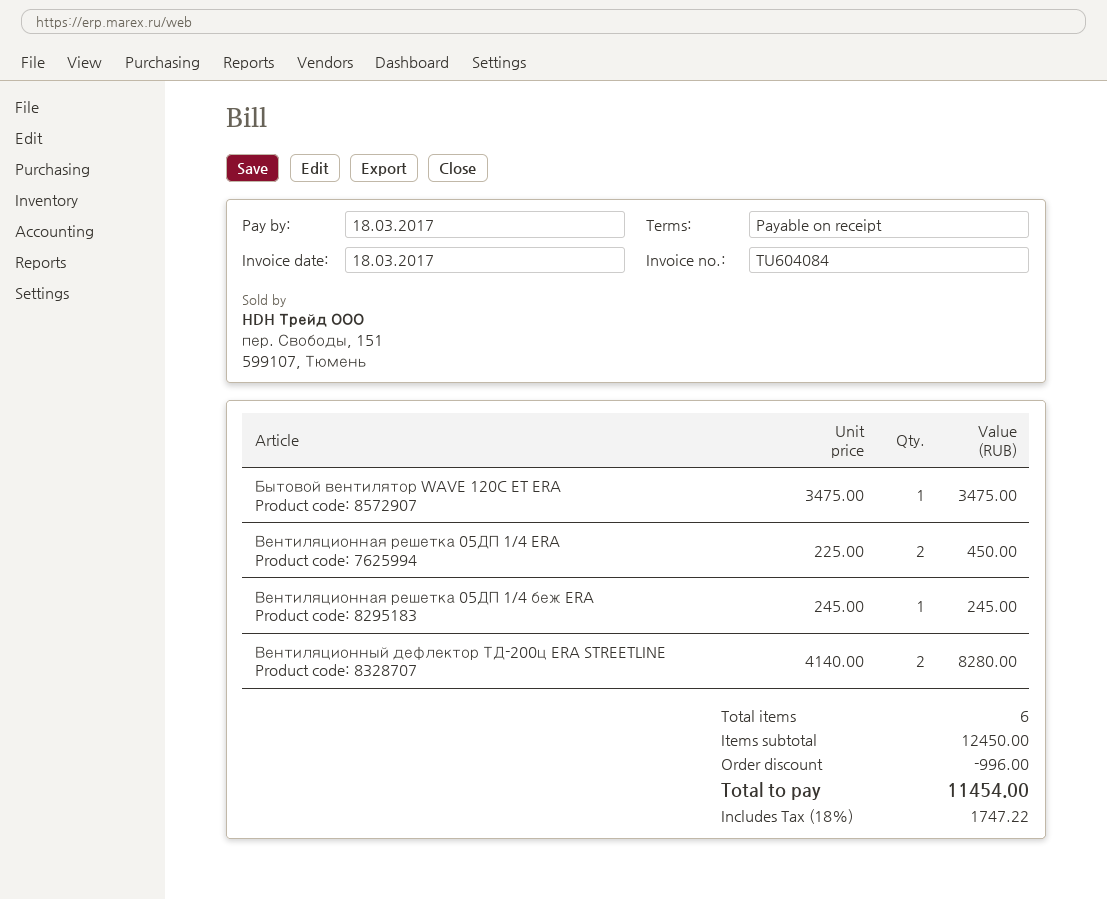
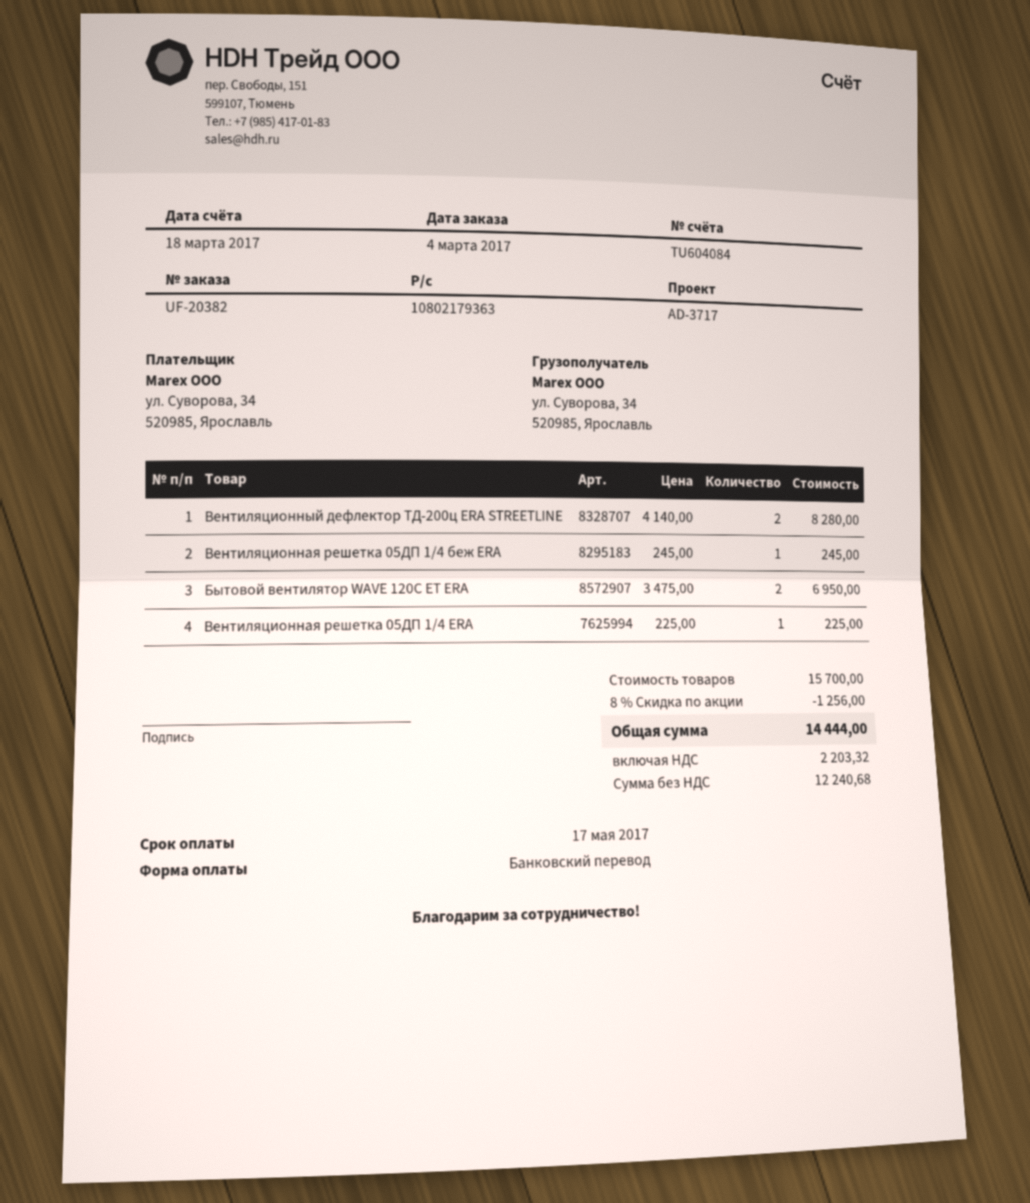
due date: 2017-03-18 -> 2017-05-17
Бытовой вентилятор WAVE 120C ET ERA: 1 x 3475.00 = 3475.00 -> 2 x 3475.00 = 6950.00
Вентиляционная решетка 05ДП 1/4 ERA: 2 x 225.00 = 450.00 -> 1 x 225.00 = 225.00
subtotal: 12450.00 -> 15700.00
discount: 996.00 -> 1256.00
tax: 1747.22 -> 2203.32
total: 11454.00 -> 14444.00

